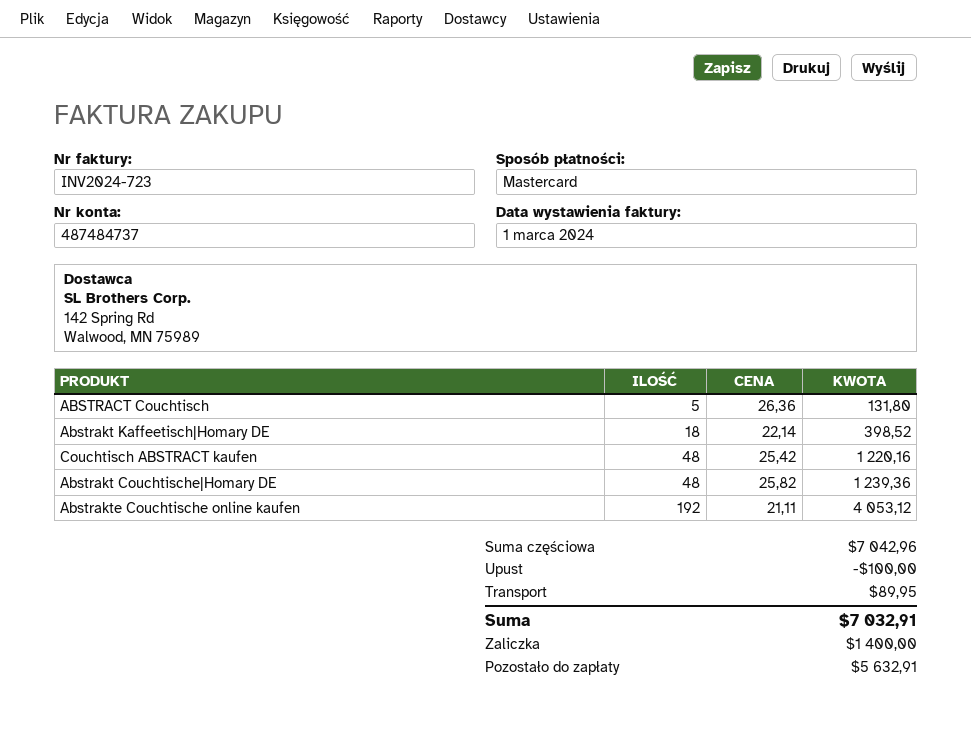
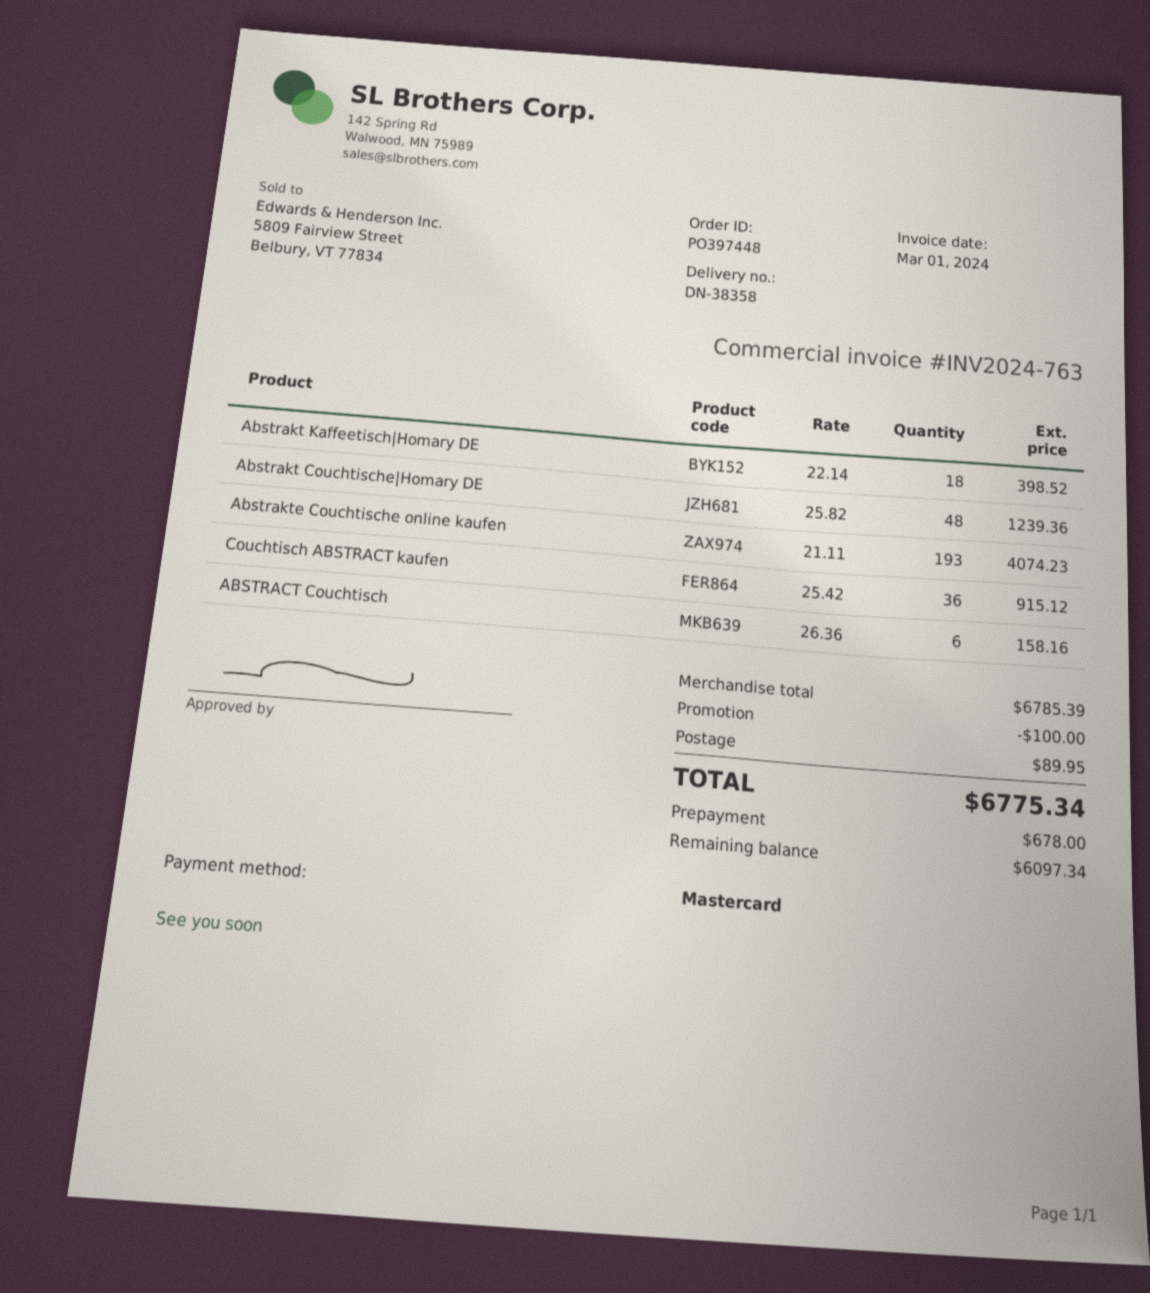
invoice number: INV2024-723 -> INV2024-763
ABSTRACT Couchtisch: 5 x 26.36 = 131.80 -> 6 x 26.36 = 158.16
Couchtisch ABSTRACT kaufen: 48 x 25.42 = 1220.16 -> 36 x 25.42 = 915.12
Abstrakte Couchtische online kaufen: 192 x 21.11 = 4053.12 -> 193 x 21.11 = 4074.23
subtotal: 7042.96 -> 6785.39
total: 7032.91 -> 6775.34
deposit: 1400.00 -> 678.00
balance: 5632.91 -> 6097.34

